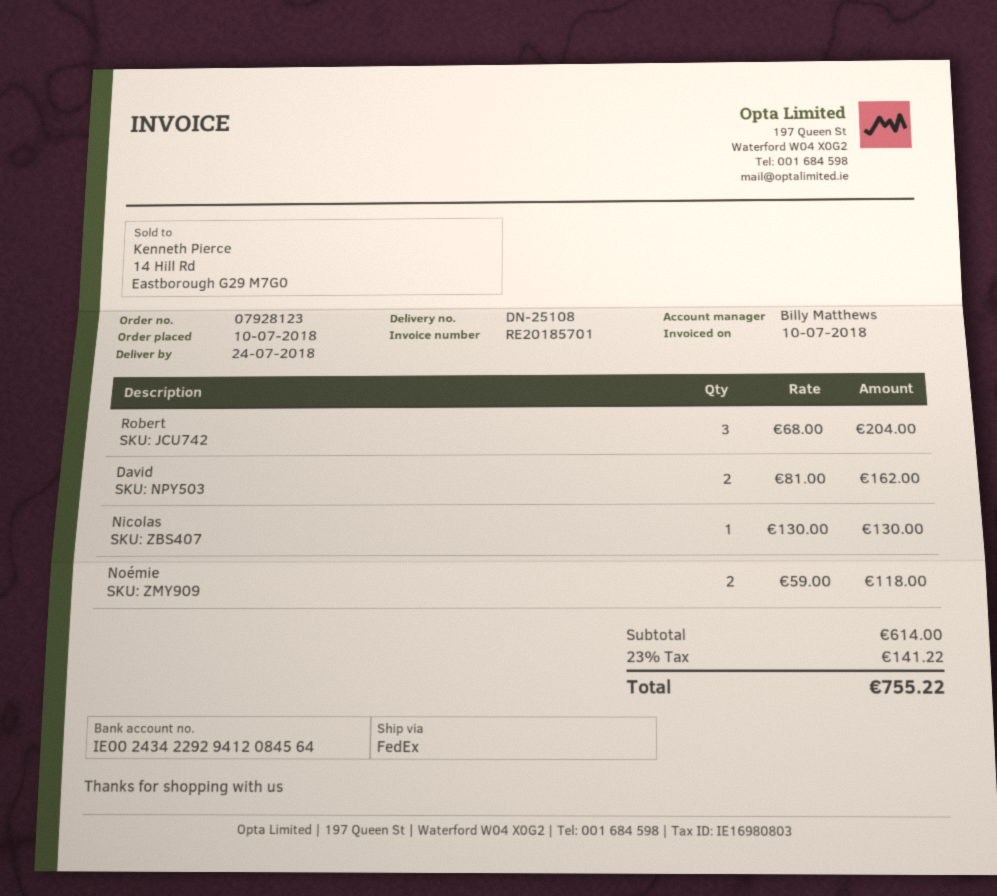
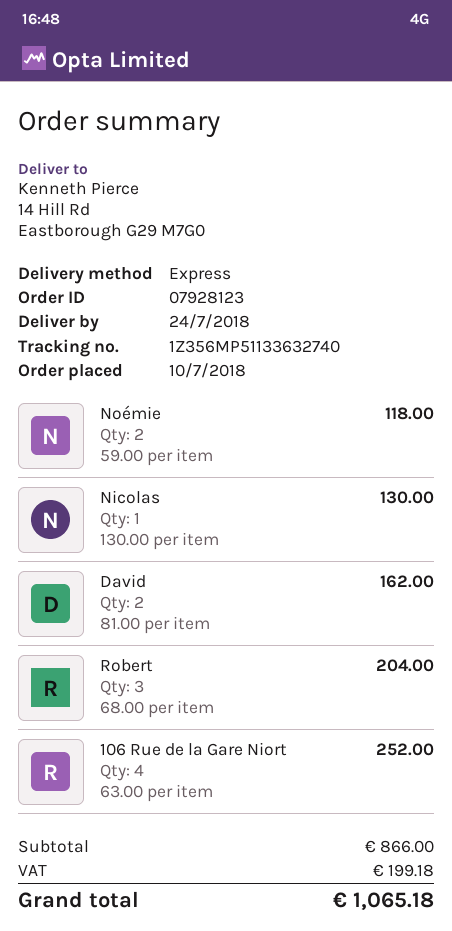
shipping method: FedEx -> express
106 Rue de la Gare Niort: none -> 4 x 63.00 = 252.00
subtotal: 614.00 -> 866.00
tax: 141.22 -> 199.18
total: 755.22 -> 1065.18

